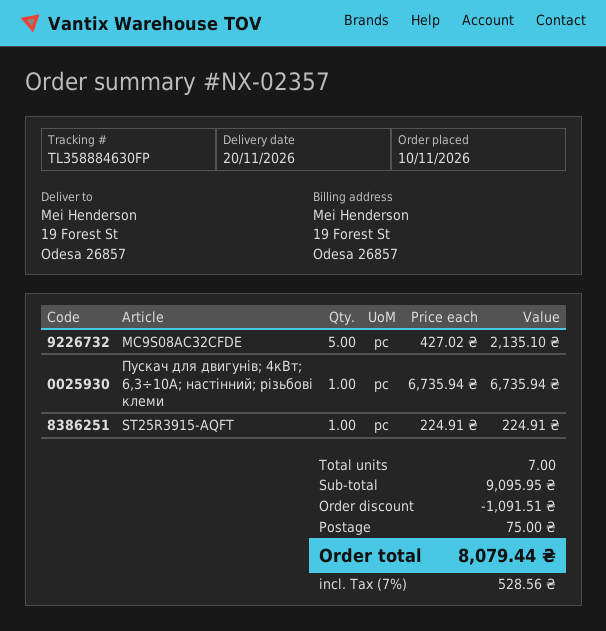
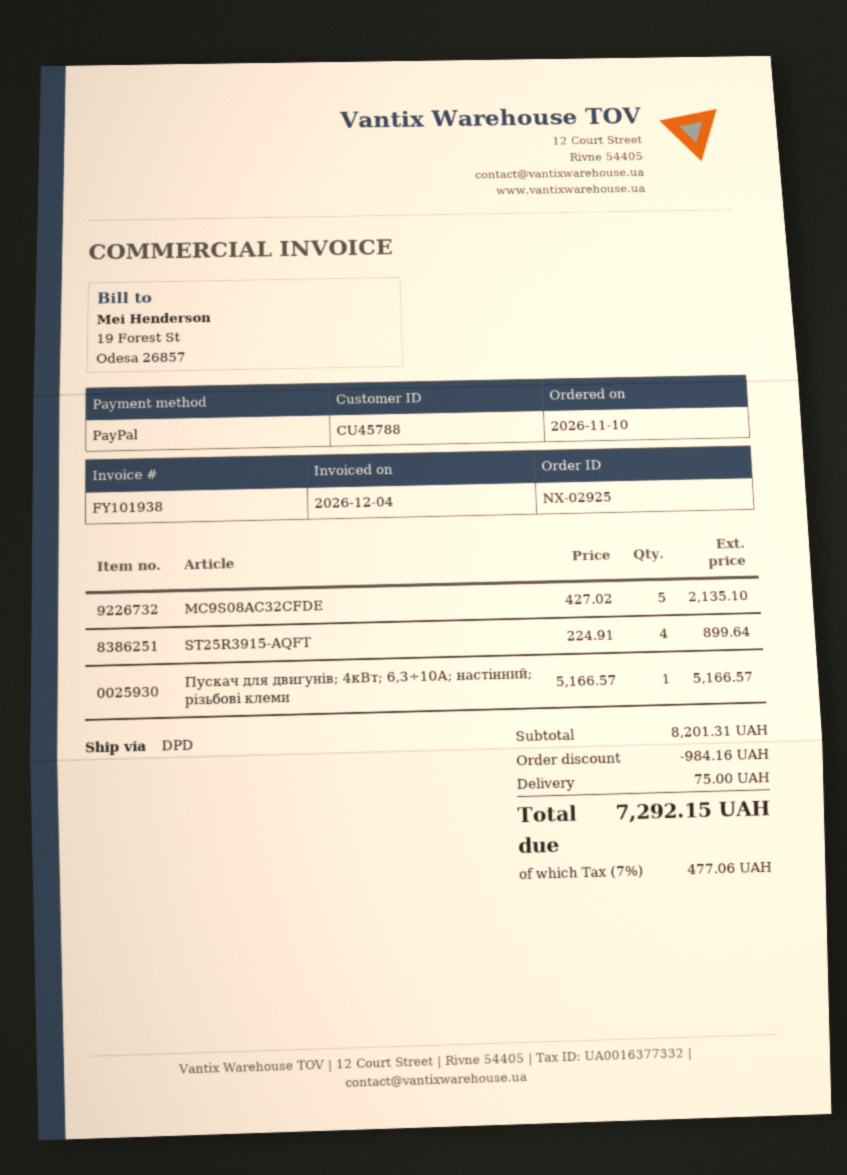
order number: NX-02357 -> NX-02925
Пускач для двигунів; 4кВт; 6,3÷10А; настінний; різьбові клеми: 1 x 6735.94 = 6735.94 -> 1 x 5166.57 = 5166.57
ST25R3915-AQFT: 1 x 224.91 = 224.91 -> 4 x 224.91 = 899.64
subtotal: 9095.95 -> 8201.31
discount: 1091.51 -> 984.16
tax: 7% = 528.56 -> 7% = 477.06
total: 8079.44 -> 7292.15

